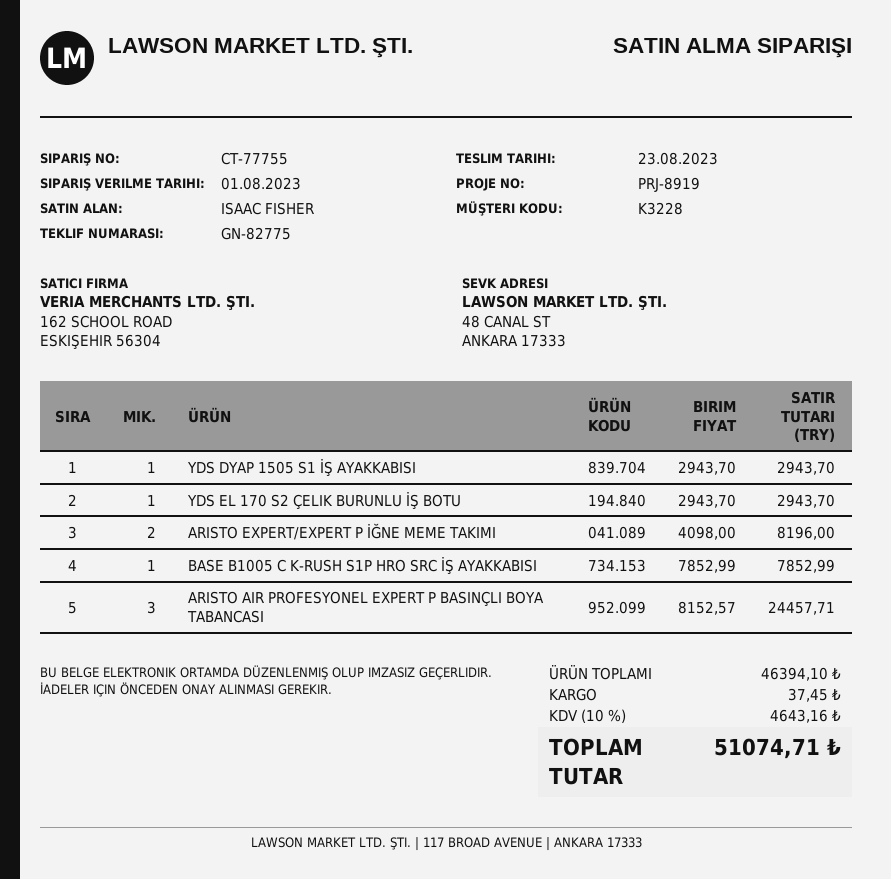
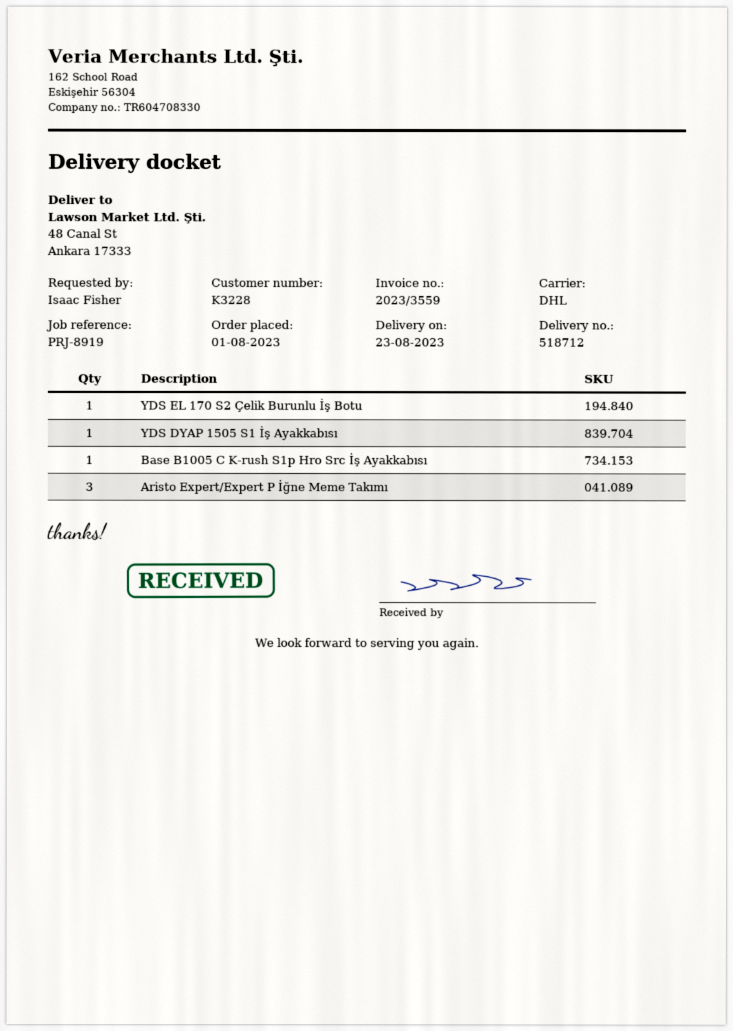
ARISTO EXPERT/EXPERT P İĞNE MEME TAKIMI: 2 -> 3
ARISTO AIR PROFESYONEL EXPERT P BASINÇLI BOYA TABANCASI: 3 -> none

